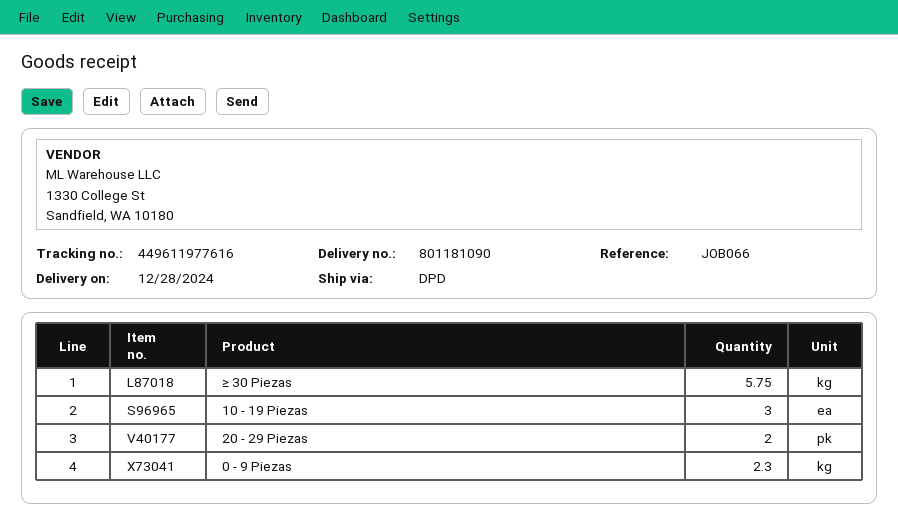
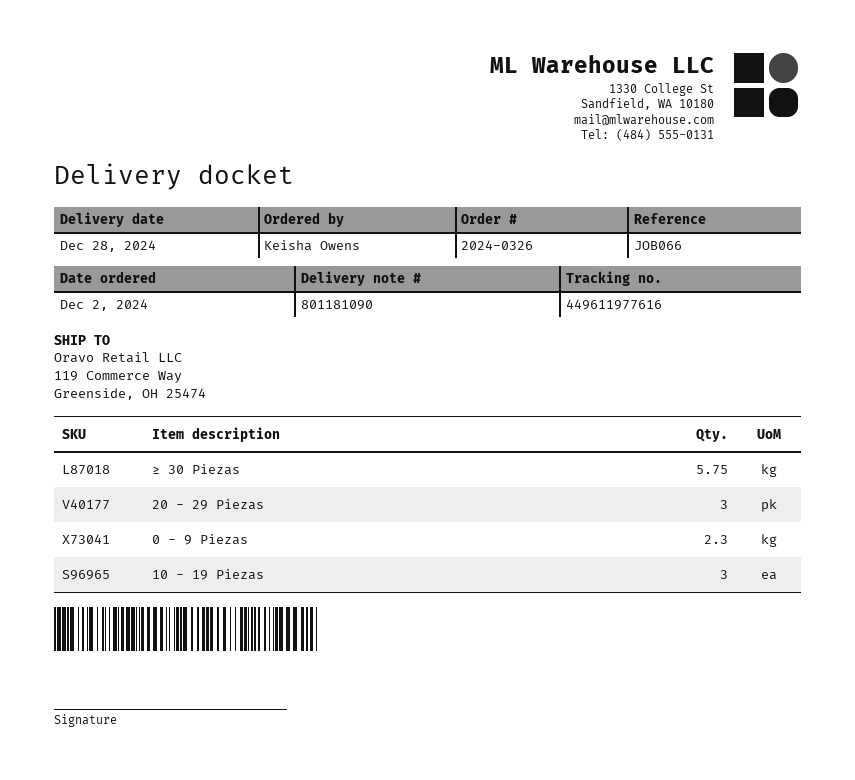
20 - 29 Piezas: 2 -> 3

